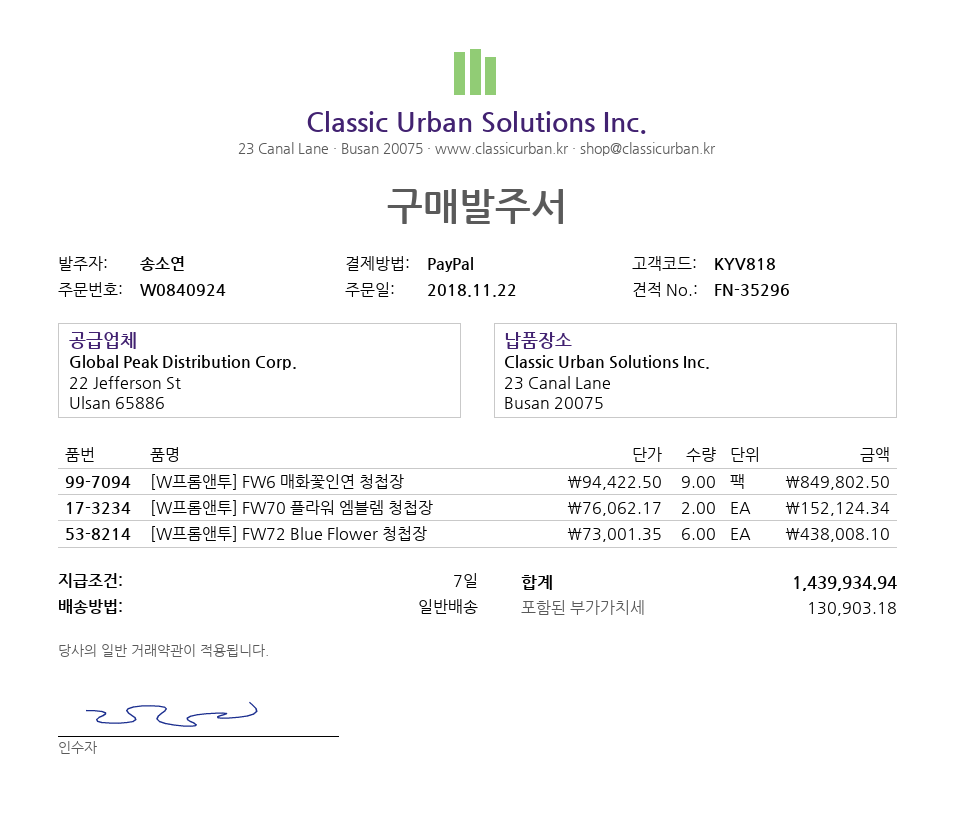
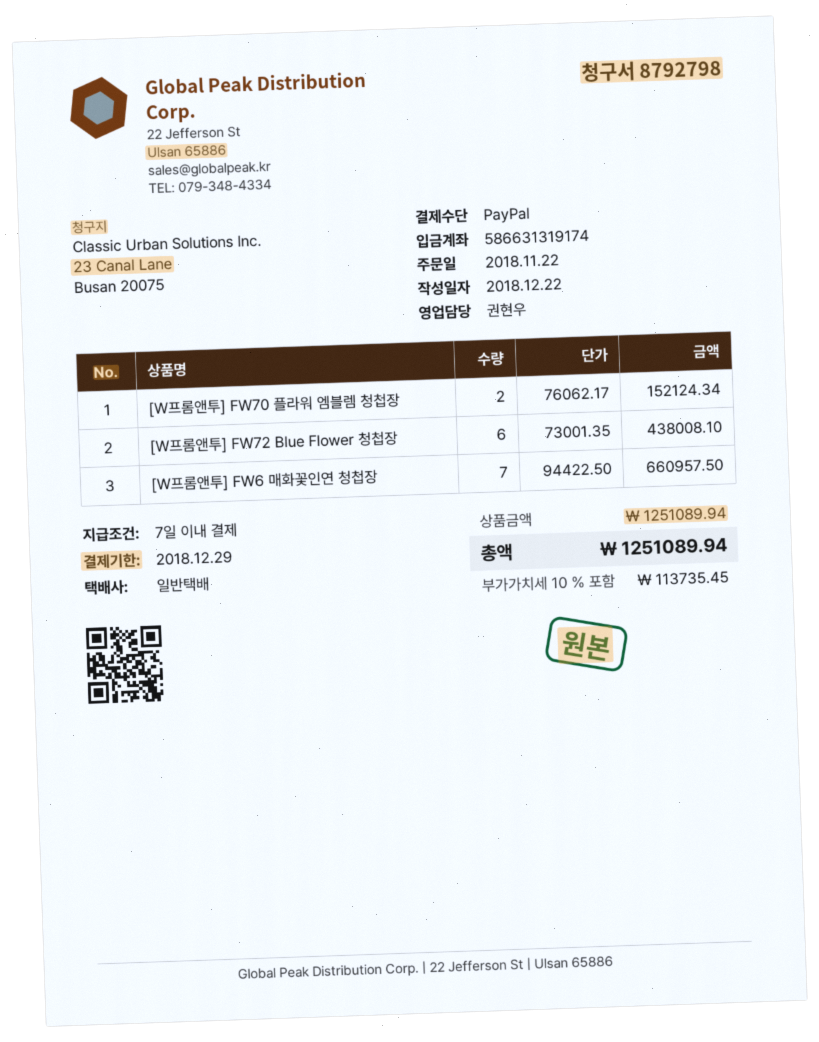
[W프롬앤투] FW6 매화꽃인연 청첩장: 9 x 94422.50 = 849802.50 -> 7 x 94422.50 = 660957.50
tax: 130903.18 -> 113735.45
total: 1439934.94 -> 1251089.94

